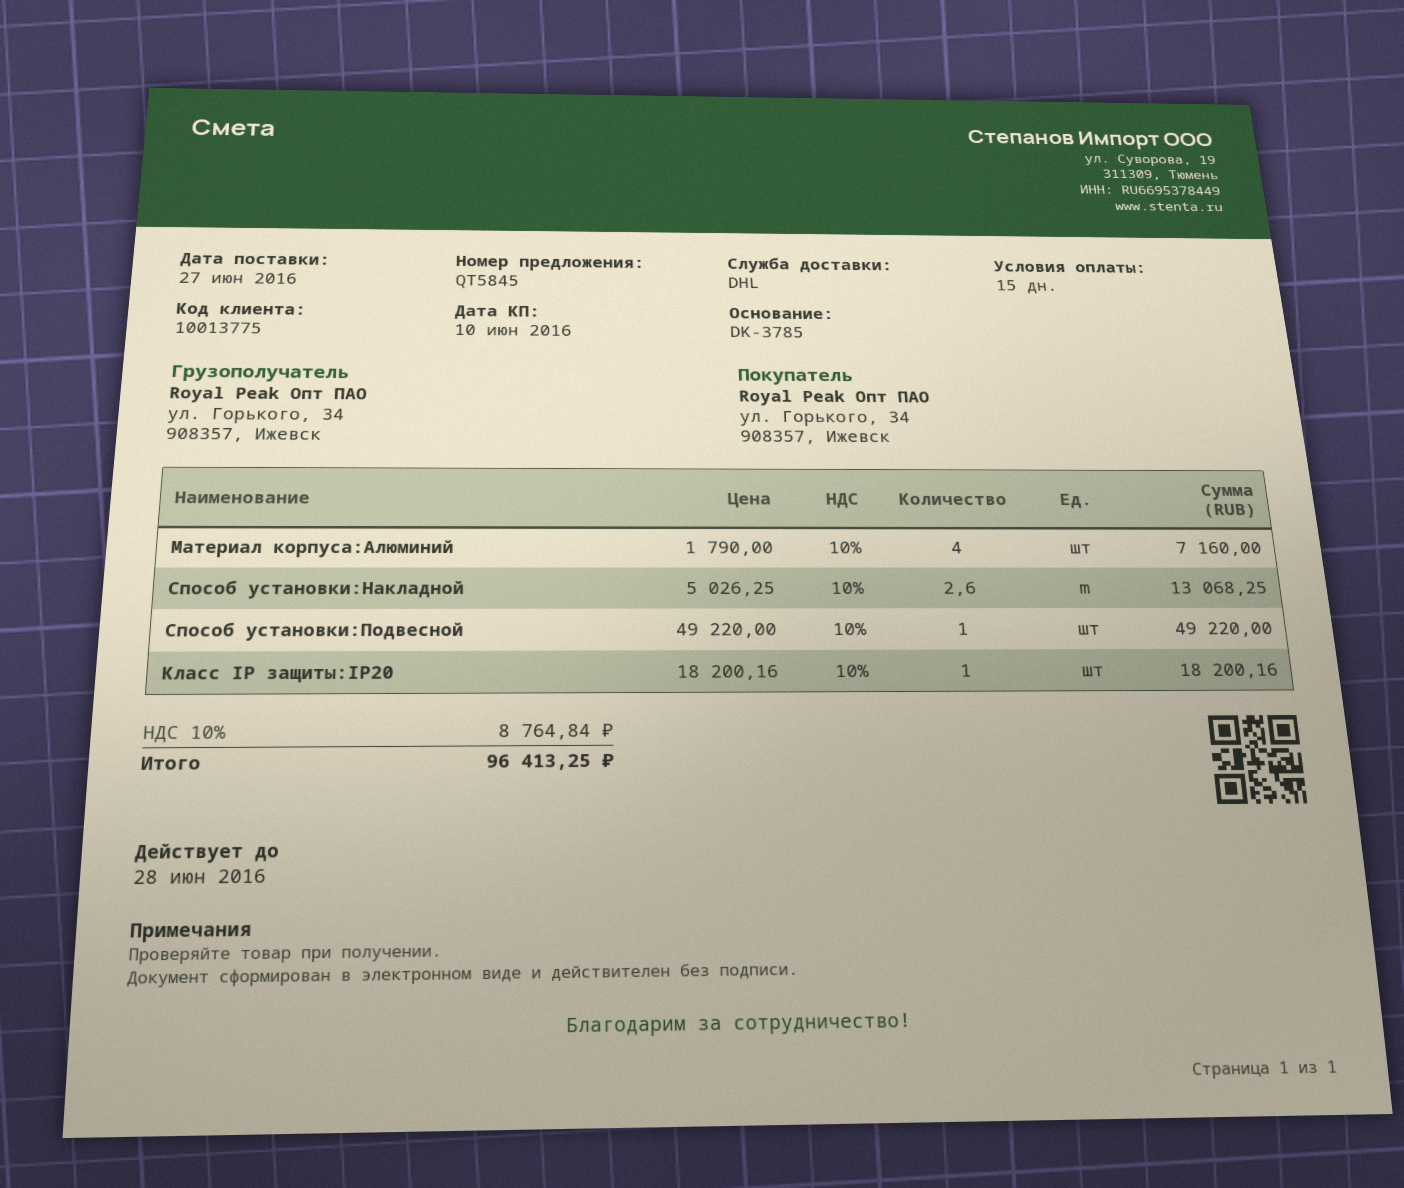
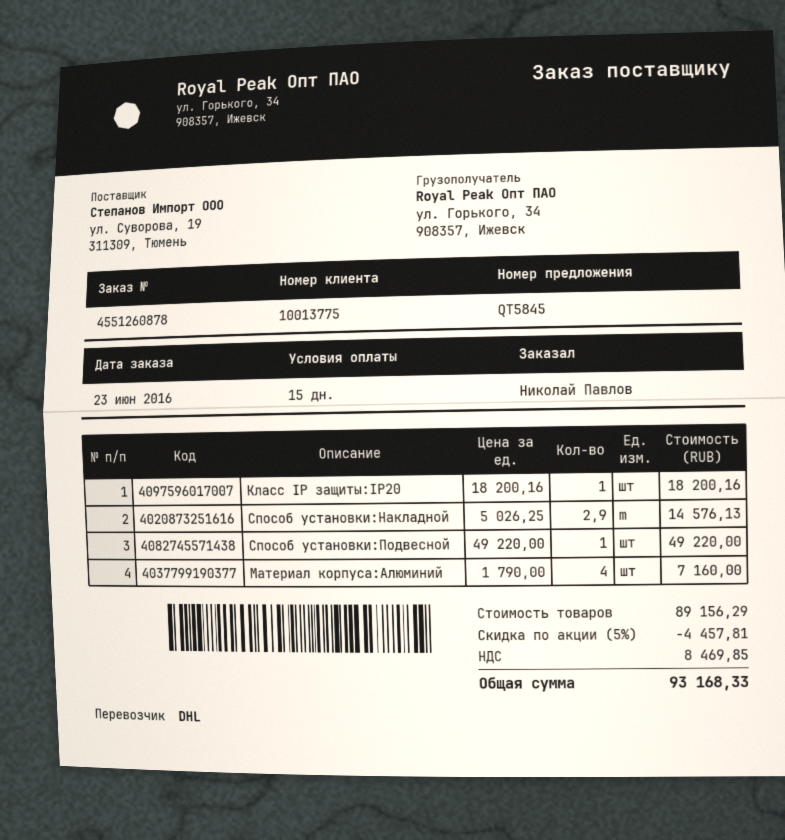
Способ установки:Накладной: 2.6 x 5026.25 = 13068.25 -> 2.9 x 5026.25 = 14576.13
discount: none -> 5% = 4457.81
tax: 8764.84 -> 8469.85
total: 96413.25 -> 93168.33

